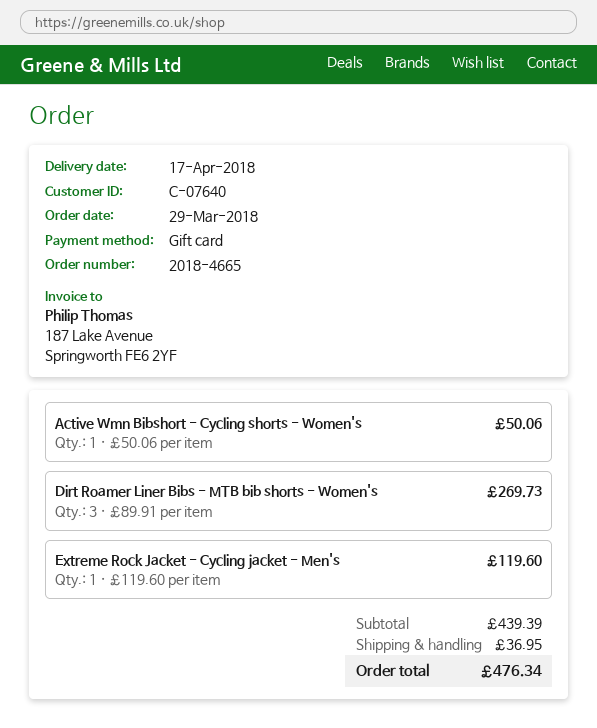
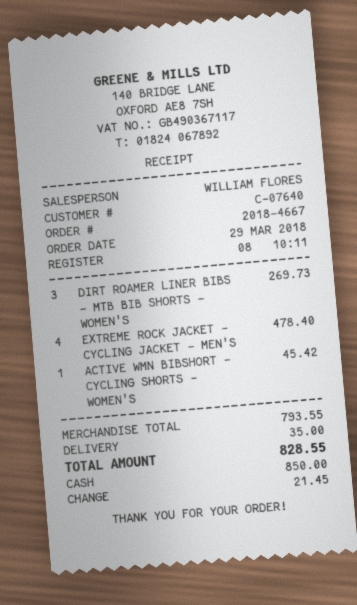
order number: 2018-4665 -> 2018-4667
payment method: gift card -> cash
Active Wmn Bibshort - Cycling shorts - Women's: 1 for 50.06 -> 1 for 45.42
Extreme Rock Jacket - Cycling jacket - Men's: 1 for 119.60 -> 4 for 478.40
subtotal: 439.39 -> 793.55
shipping: 36.95 -> 35.00
total: 476.34 -> 828.55

